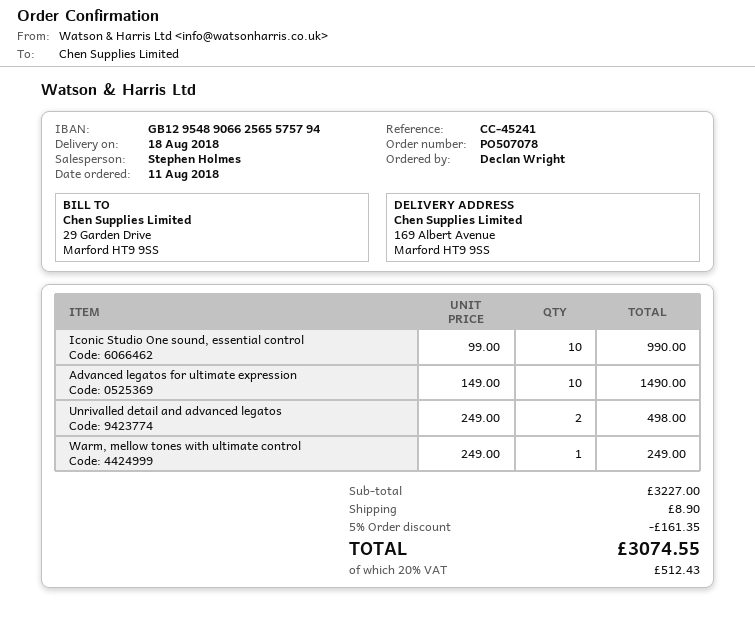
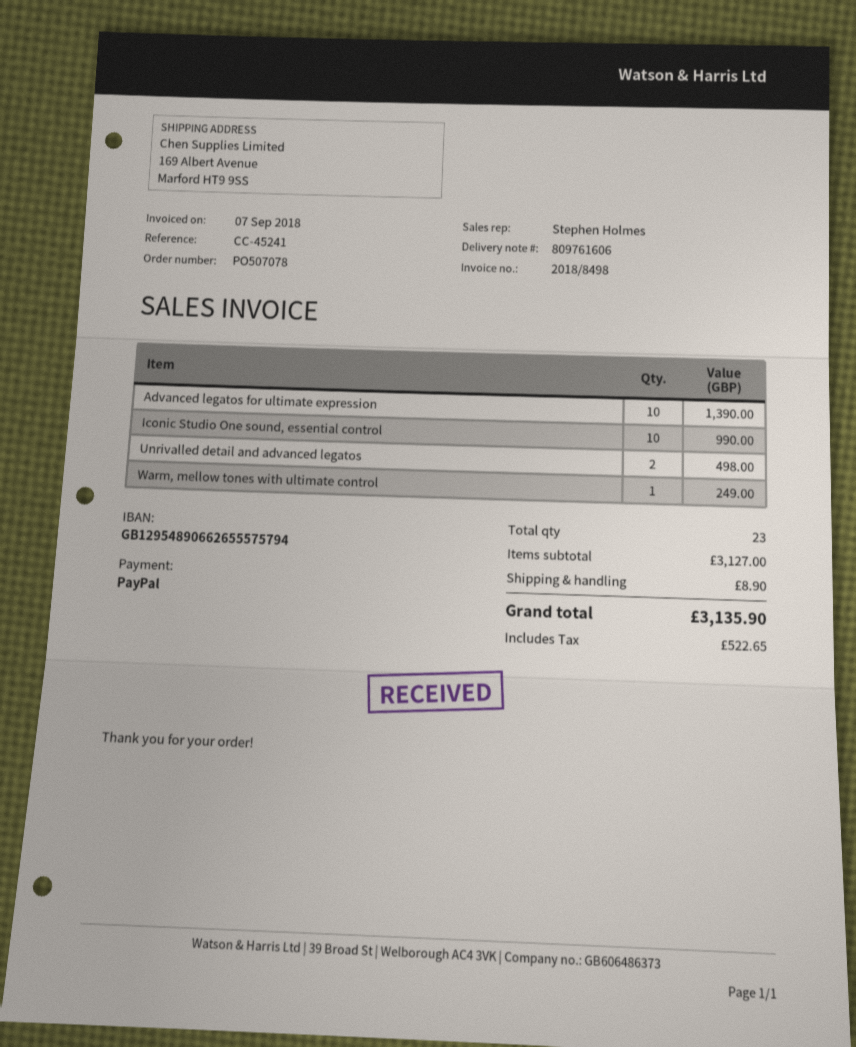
bank account: GB12954890662565575794 -> GB12954890662655575794
Advanced legatos for ultimate expression: 10 for 1490.00 -> 10 for 1390.00
subtotal: 3227.00 -> 3127.00
discount: 5% = 161.35 -> none
tax: 512.43 -> 522.65
total: 3074.55 -> 3135.90

